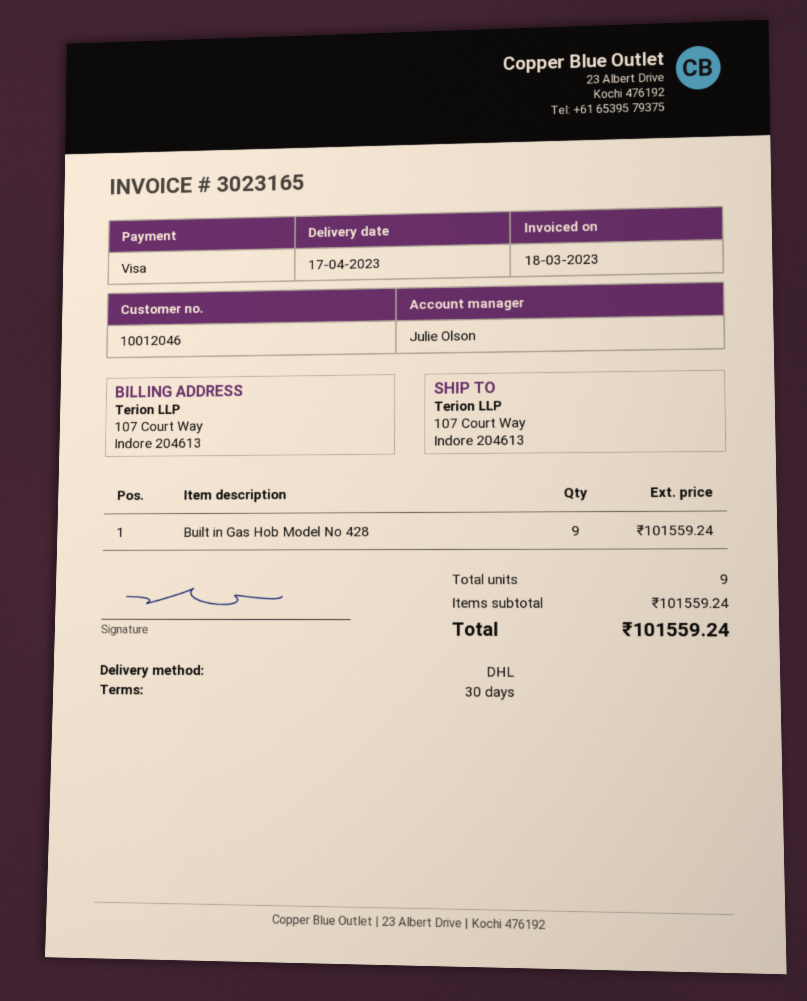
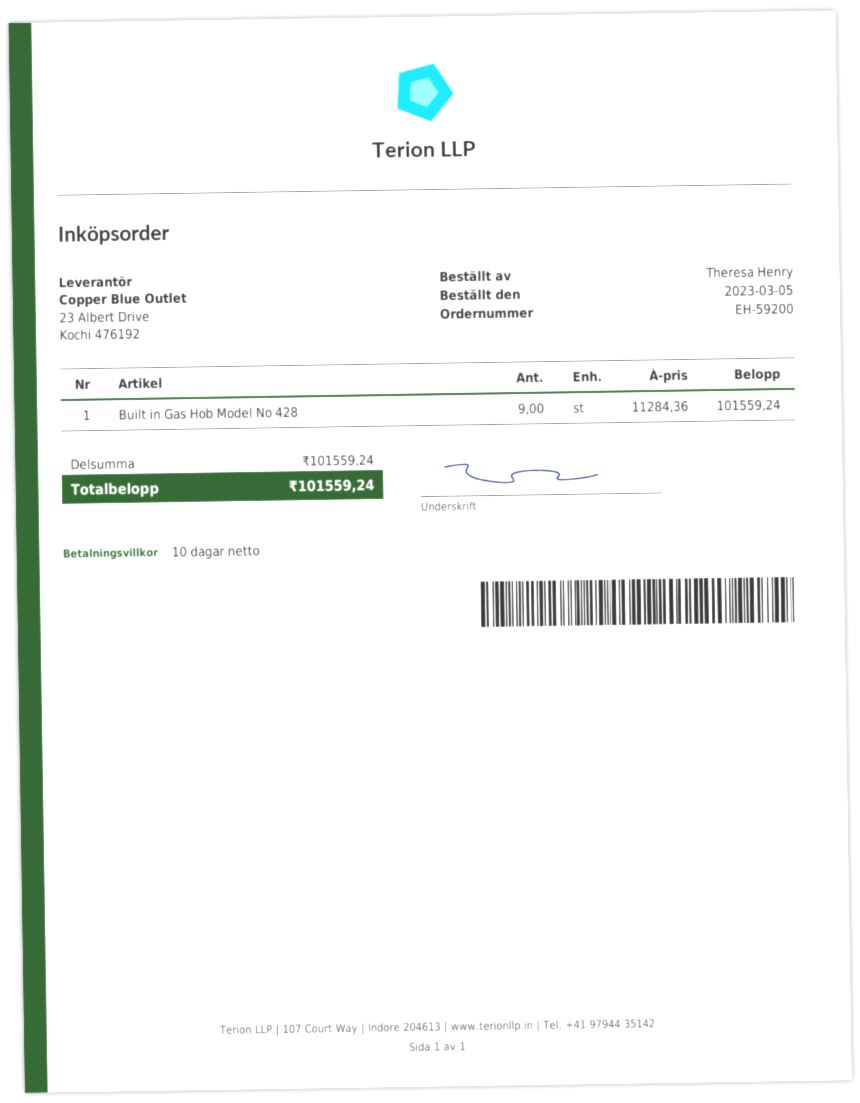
payment terms: 30 days -> 10 days

